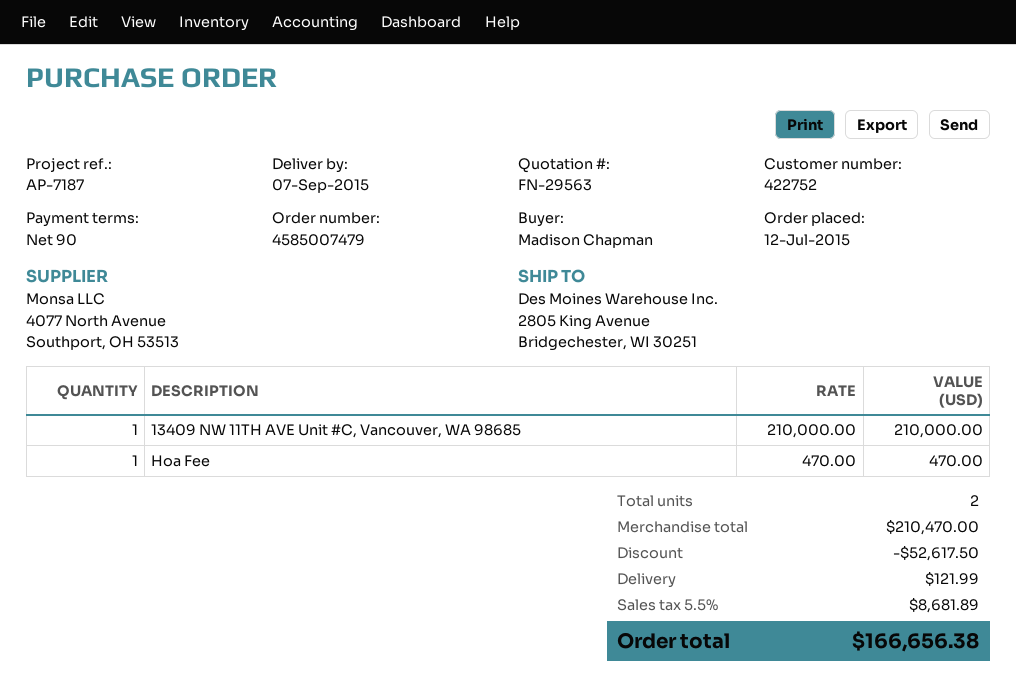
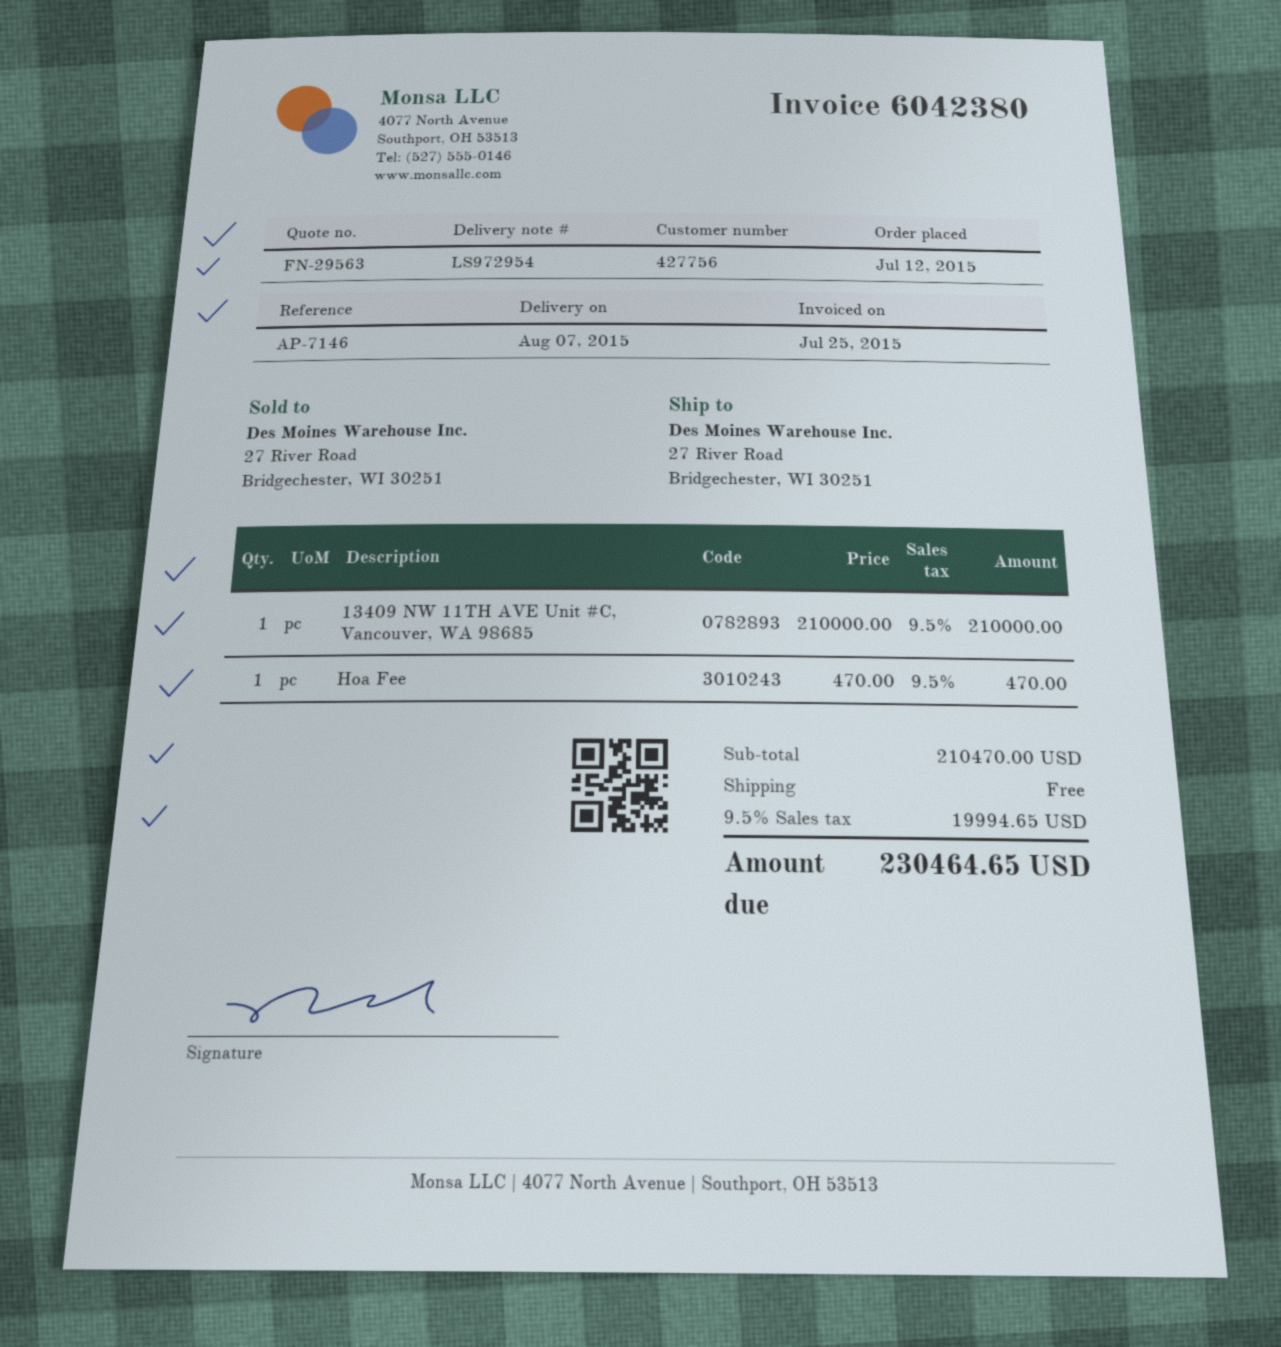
delivery date: 2015-09-07 -> 2015-08-07
customer number: 422752 -> 427756
reference: AP-7187 -> AP-7146
ship to: 2805 King Avenue, Bridgechester, WI 30251 -> 27 River Road, Bridgechester, WI 30251
discount: 52617.50 -> none
shipping: 121.99 -> 0.00
tax: 5.5% = 8681.89 -> 9.5% = 19994.65
total: 166656.38 -> 230464.65

